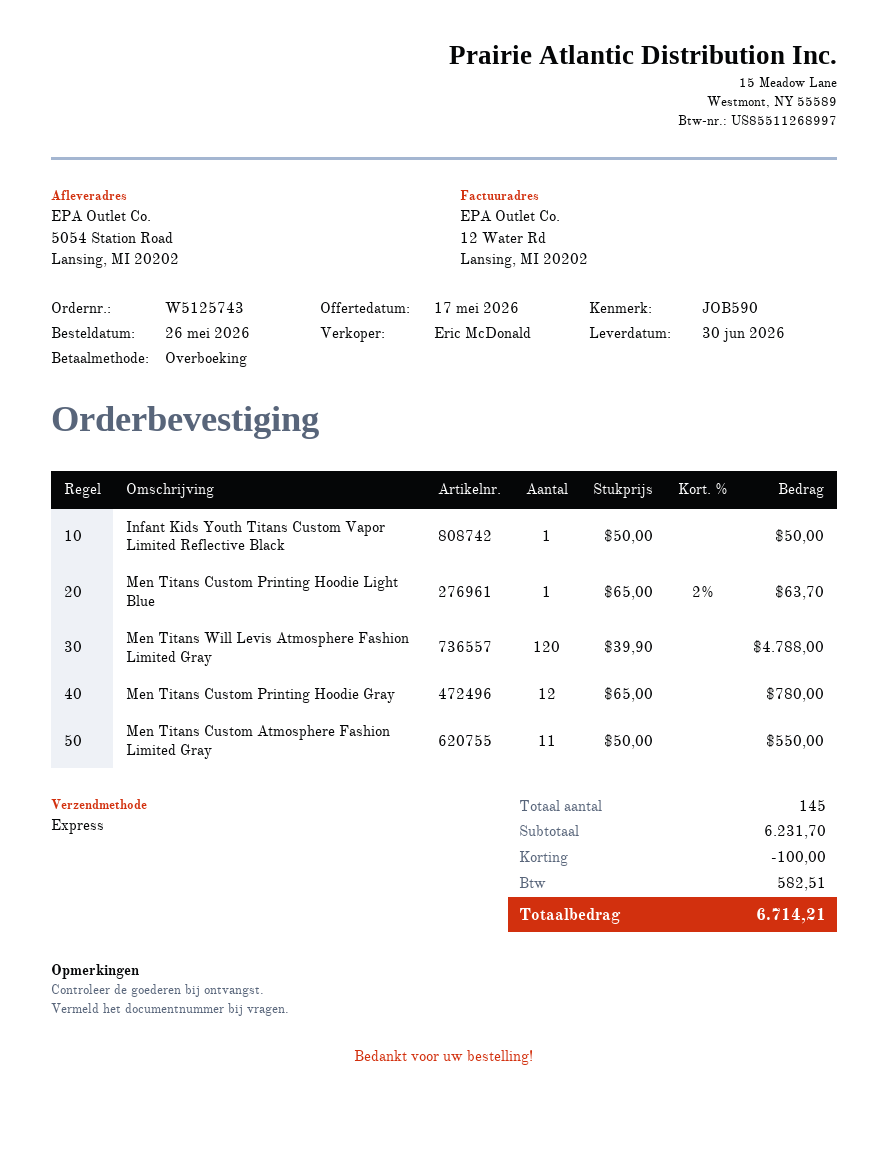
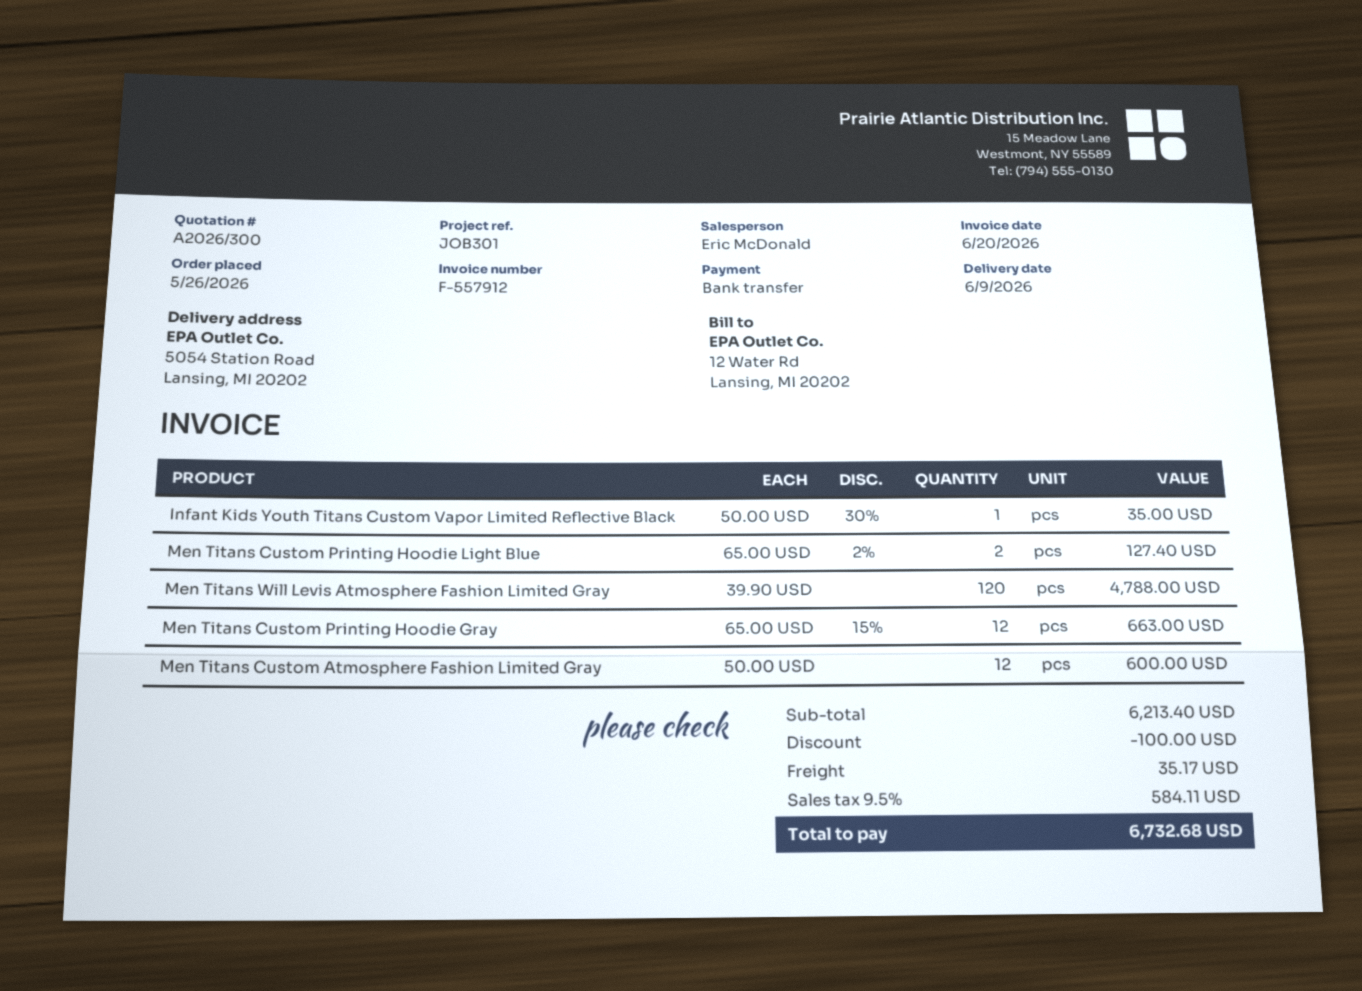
delivery date: 2026-06-30 -> 2026-06-09
reference: JOB590 -> JOB301
Infant Kids Youth Titans Custom Vapor Limited Reflective Black: 1 x 50.00 = 50.00 -> 1 x 50.00 - 30% = 35.00
Men Titans Custom Printing Hoodie Light Blue: 1 x 65.00 - 2% = 63.70 -> 2 x 65.00 - 2% = 127.40
Men Titans Custom Printing Hoodie Gray: 12 x 65.00 = 780.00 -> 12 x 65.00 - 15% = 663.00
Men Titans Custom Atmosphere Fashion Limited Gray: 11 x 50.00 = 550.00 -> 12 x 50.00 = 600.00
subtotal: 6231.70 -> 6213.40
shipping: none -> 35.17
tax: 582.51 -> 584.11
total: 6714.21 -> 6732.68

